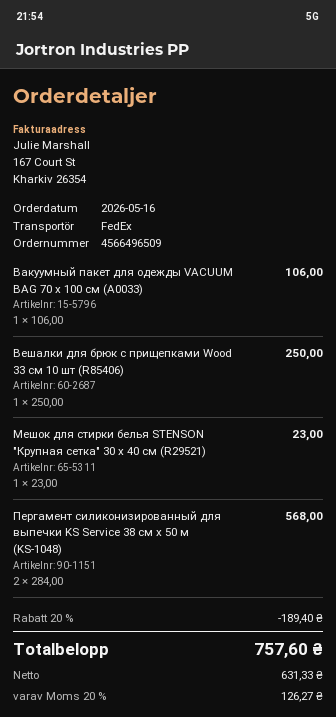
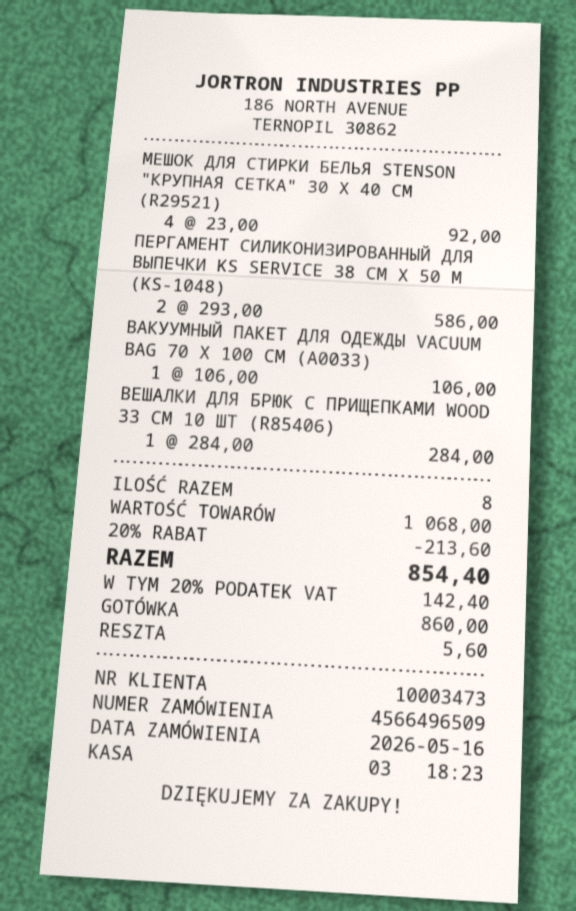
Вешалки для брюк с прищепками Wood 33 см 10 шт (R85406): 1 x 250.00 = 250.00 -> 1 x 284.00 = 284.00
Мешок для стирки белья STENSON "Крупная сетка" 30 х 40 см (R29521): 1 x 23.00 = 23.00 -> 4 x 23.00 = 92.00
Пергамент силиконизированный для выпечки KS Service 38 см х 50 м (KS-1048): 2 x 284.00 = 568.00 -> 2 x 293.00 = 586.00
discount: 20% = 189.40 -> 20% = 213.60
tax: 20% = 126.27 -> 20% = 142.40
total: 757.60 -> 854.40

